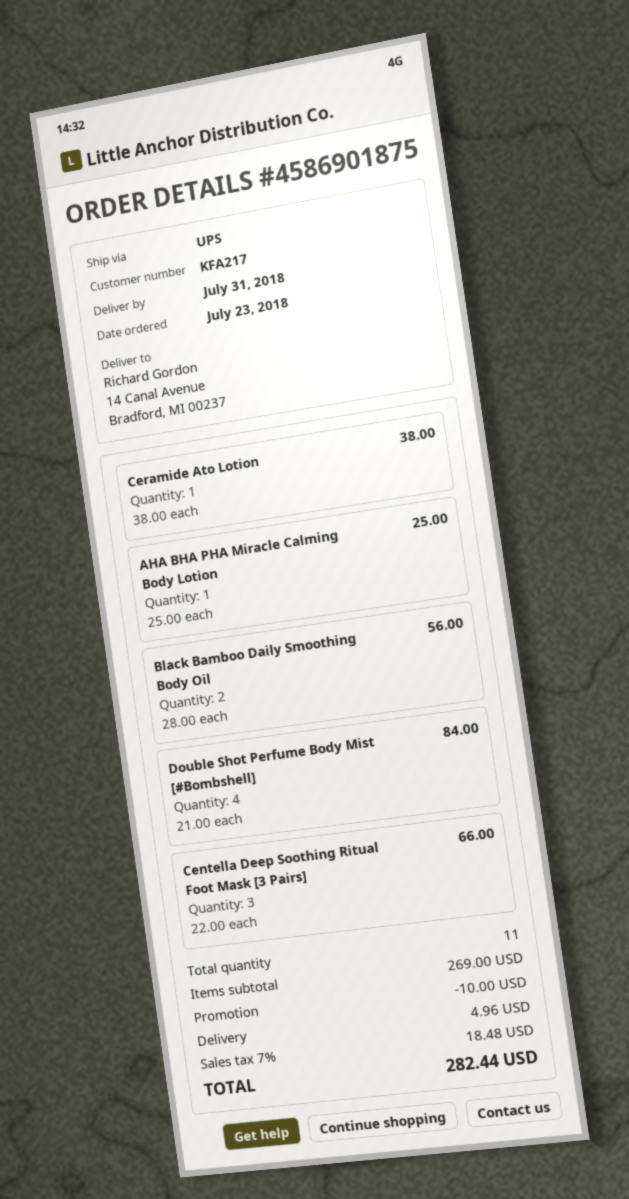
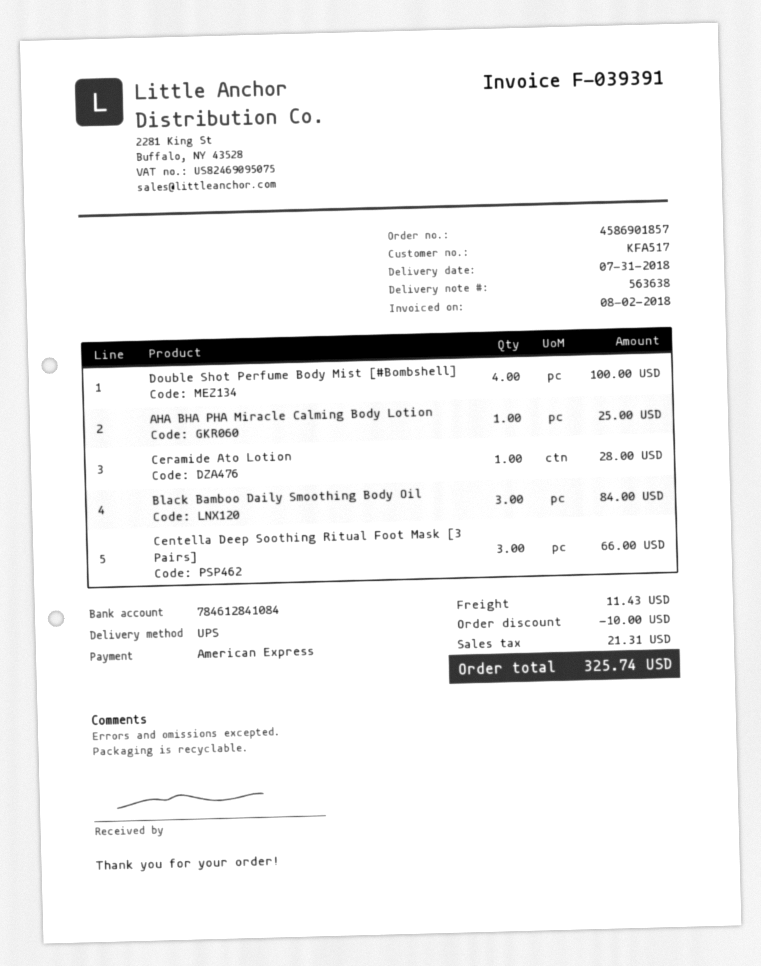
order number: 4586901875 -> 4586901857
customer number: KFA217 -> KFA517
Ceramide Ato Lotion: 1 for 38.00 -> 1 for 28.00
Black Bamboo Daily Smoothing Body Oil: 2 for 56.00 -> 3 for 84.00
Double Shot Perfume Body Mist [#Bombshell]: 4 for 84.00 -> 4 for 100.00
shipping: 4.96 -> 11.43
tax: 18.48 -> 21.31
total: 282.44 -> 325.74

